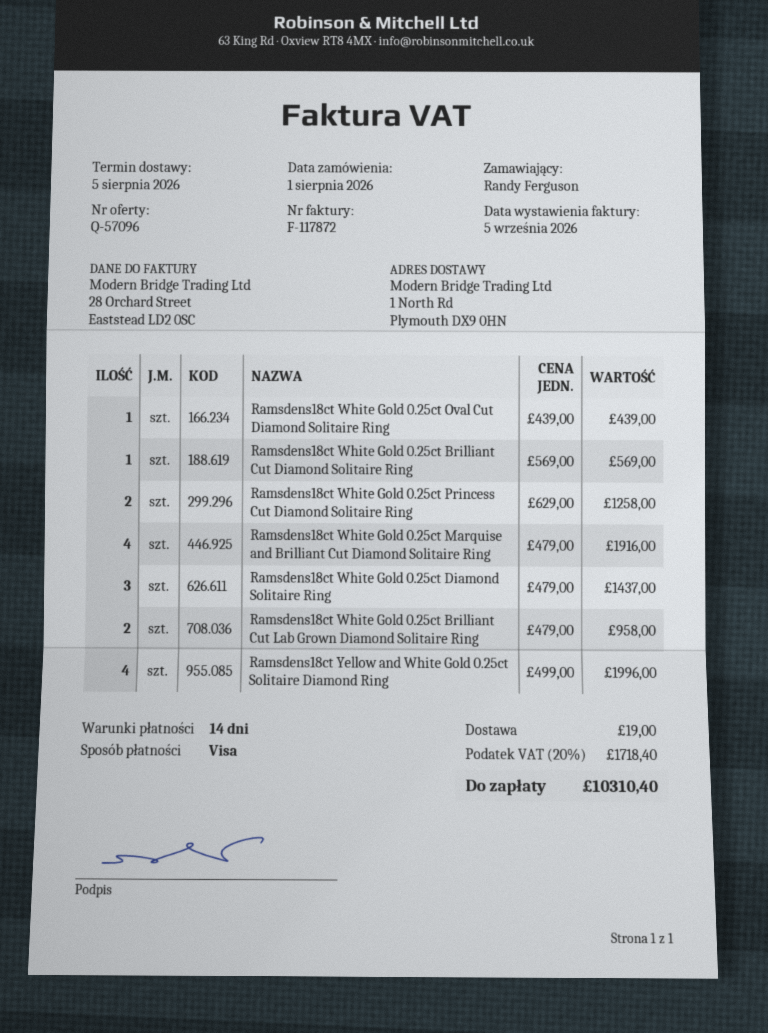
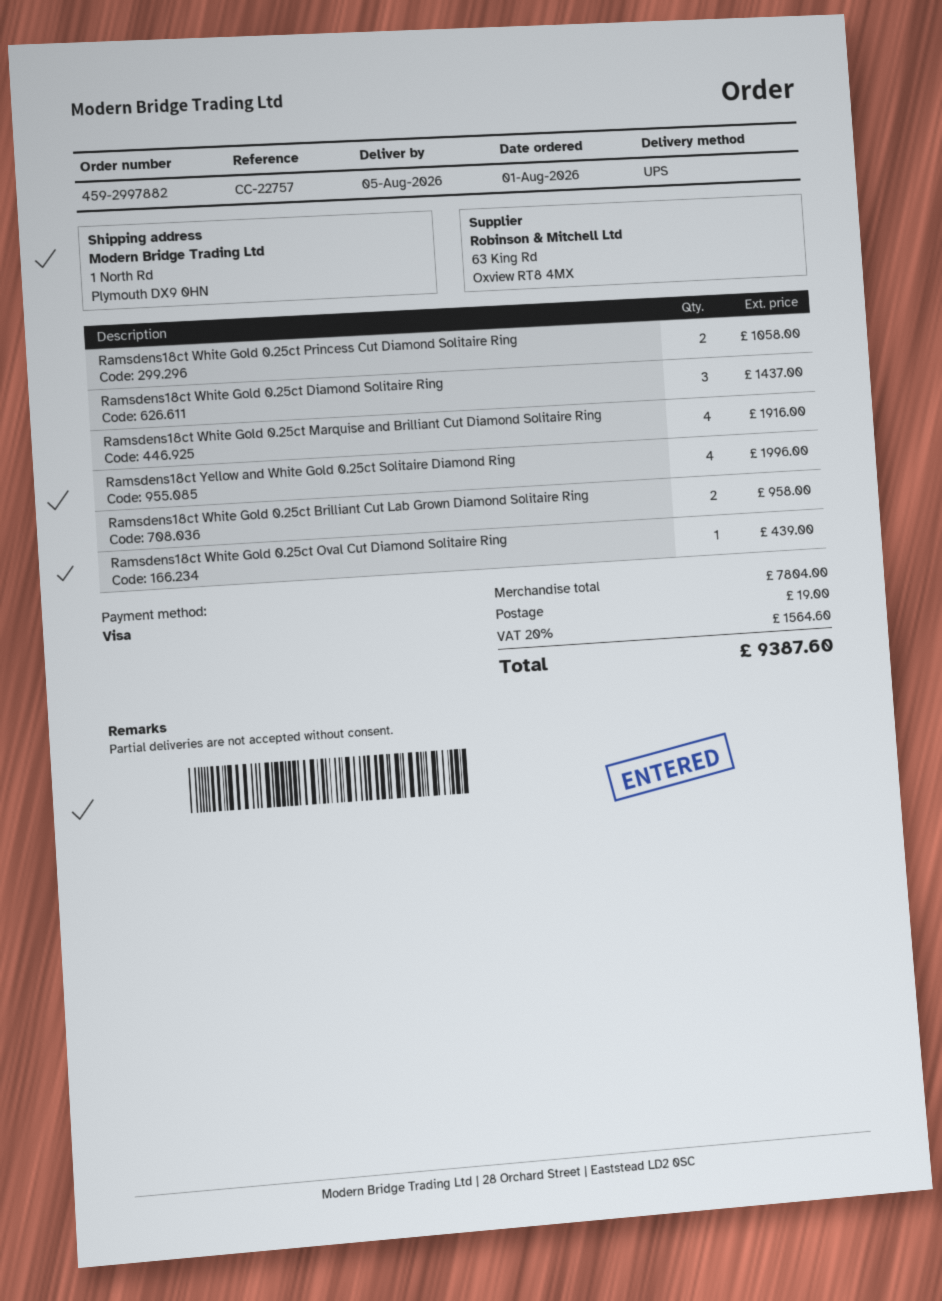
Ramsdens18ct White Gold 0.25ct Brilliant Cut Diamond Solitaire Ring: 1 for 569.00 -> none
Ramsdens18ct White Gold 0.25ct Princess Cut Diamond Solitaire Ring: 2 for 1258.00 -> 2 for 1058.00
tax: 20% = 1718.40 -> 20% = 1564.60
total: 10310.40 -> 9387.60

